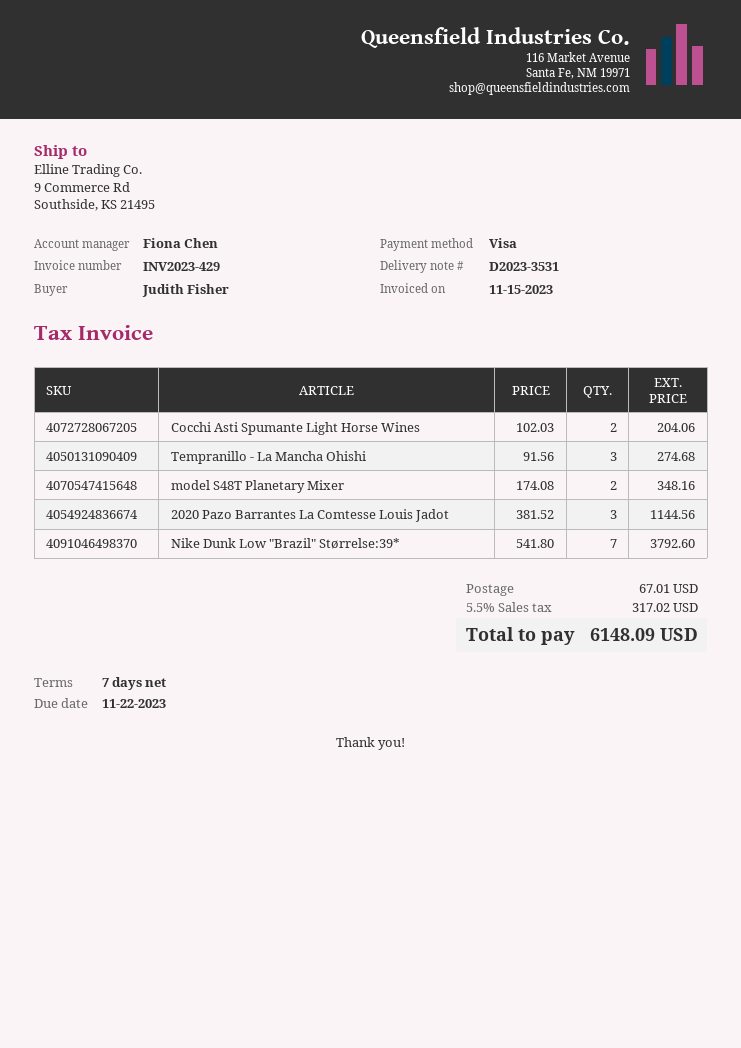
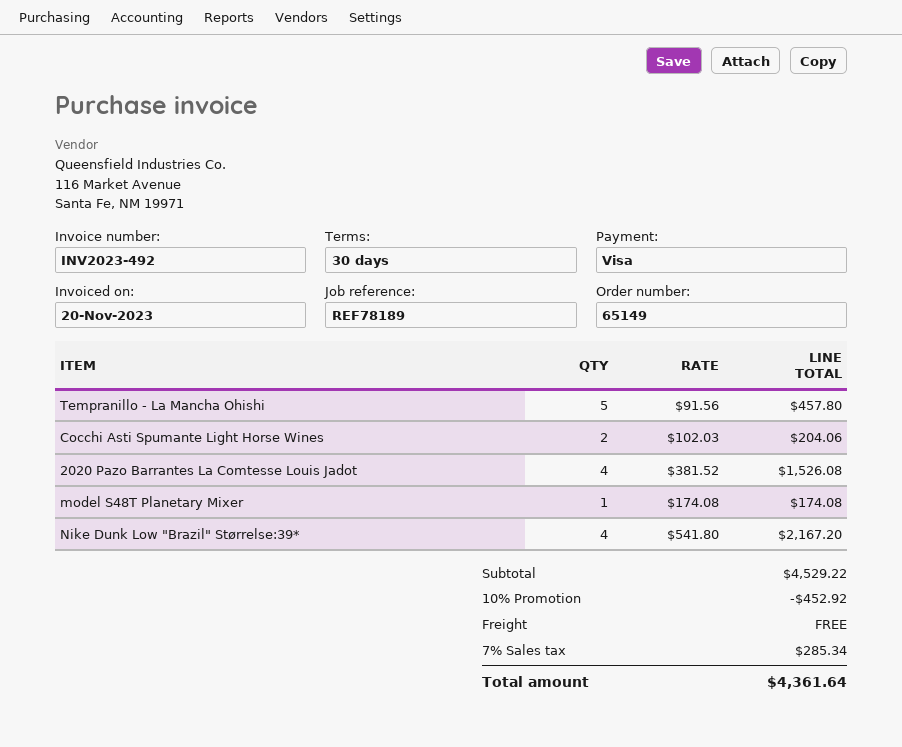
invoice number: INV2023-429 -> INV2023-492
invoice date: 2023-11-15 -> 2023-11-20
payment terms: 7 days -> 30 days
Tempranillo - La Mancha Ohishi: 3 x 91.56 = 274.68 -> 5 x 91.56 = 457.80
model S48T Planetary Mixer: 2 x 174.08 = 348.16 -> 1 x 174.08 = 174.08
2020 Pazo Barrantes La Comtesse Louis Jadot: 3 x 381.52 = 1144.56 -> 4 x 381.52 = 1526.08
Nike Dunk Low "Brazil" Størrelse:39*: 7 x 541.80 = 3792.60 -> 4 x 541.80 = 2167.20
discount: none -> 10% = 452.92
shipping: 67.01 -> 0.00
tax: 5.5% = 317.02 -> 7% = 285.34
total: 6148.09 -> 4361.64

